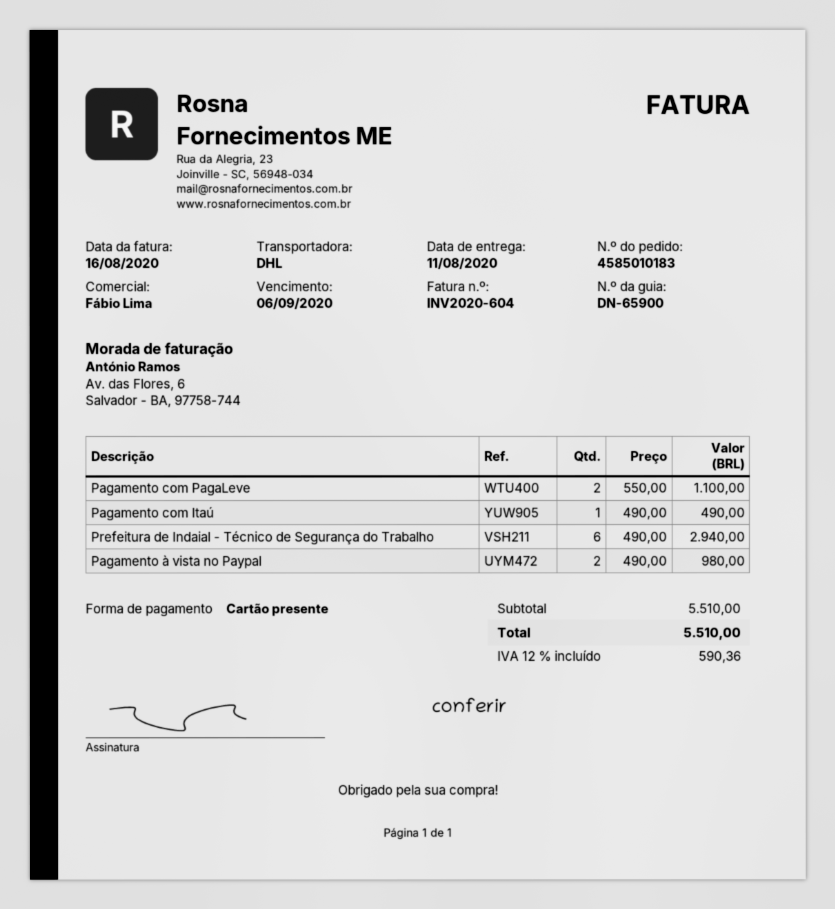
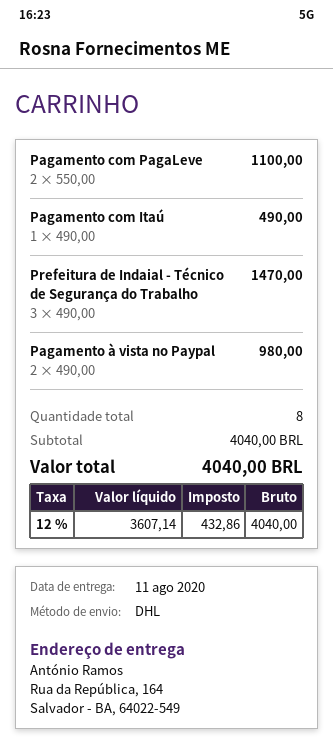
Prefeitura de Indaial - Técnico de Segurança do Trabalho: 6 x 490.00 = 2940.00 -> 3 x 490.00 = 1470.00
subtotal: 5510.00 -> 4040.00
tax: 12% = 590.36 -> 12% = 432.86
total: 5510.00 -> 4040.00

